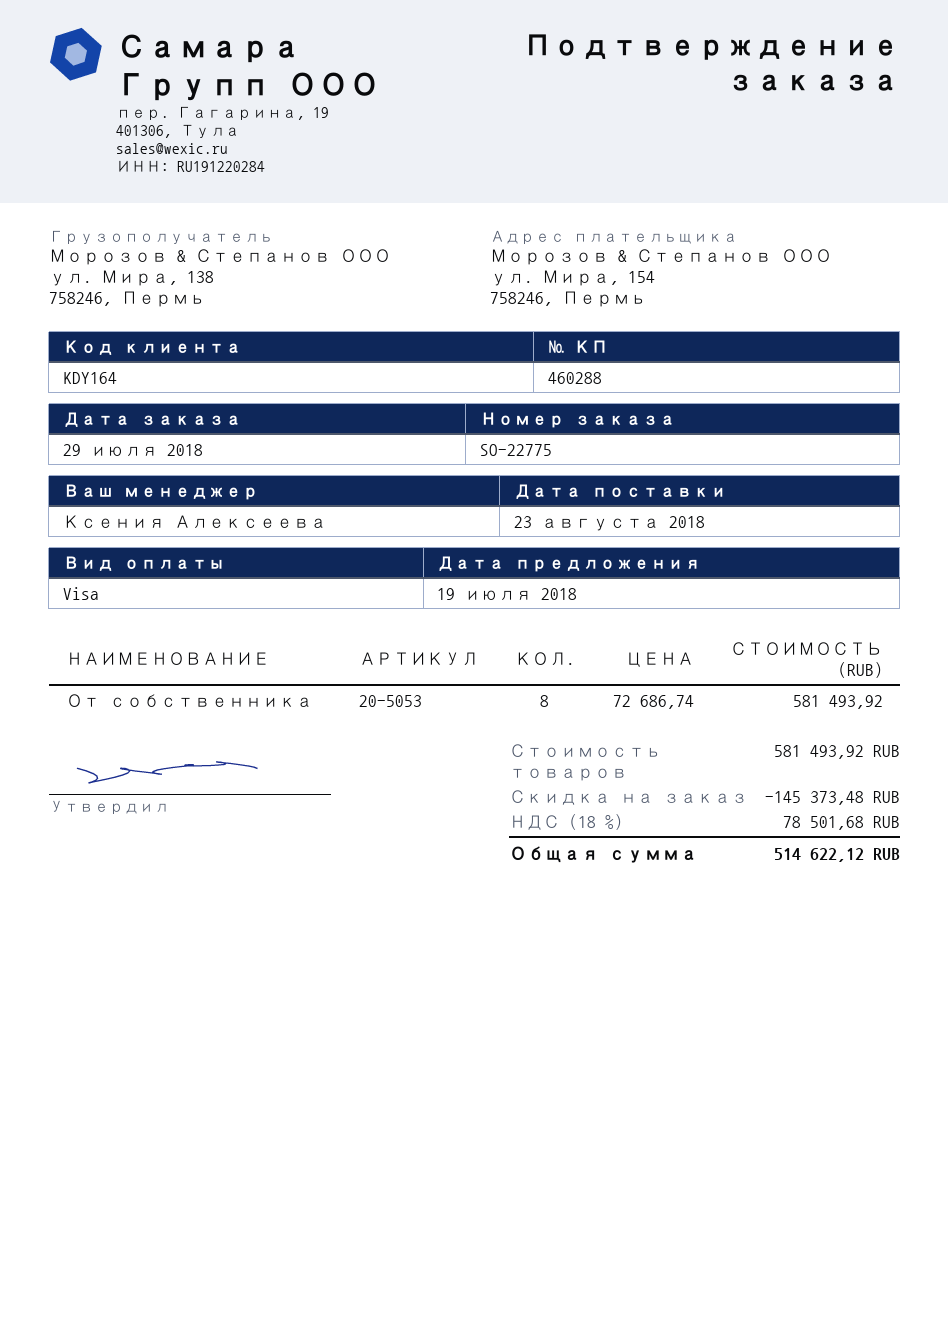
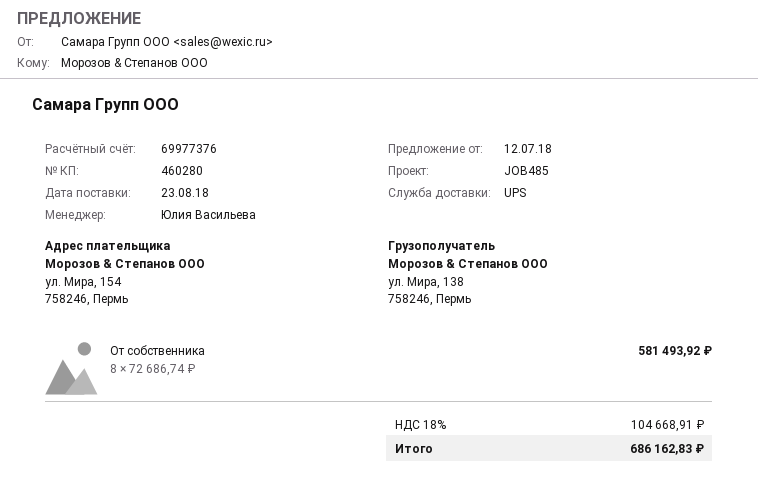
quote number: 460288 -> 460280
quote date: 2018-07-19 -> 2018-07-12
sales rep: Ксения Алексеева -> Юлия Васильева
discount: 145373.48 -> none
tax: 18% = 78501.68 -> 18% = 104668.91
total: 514622.12 -> 686162.83

